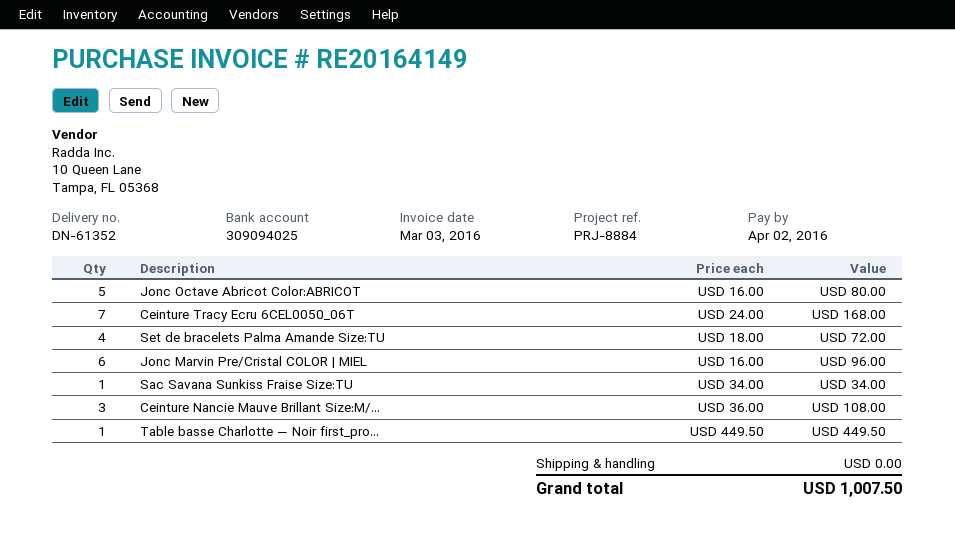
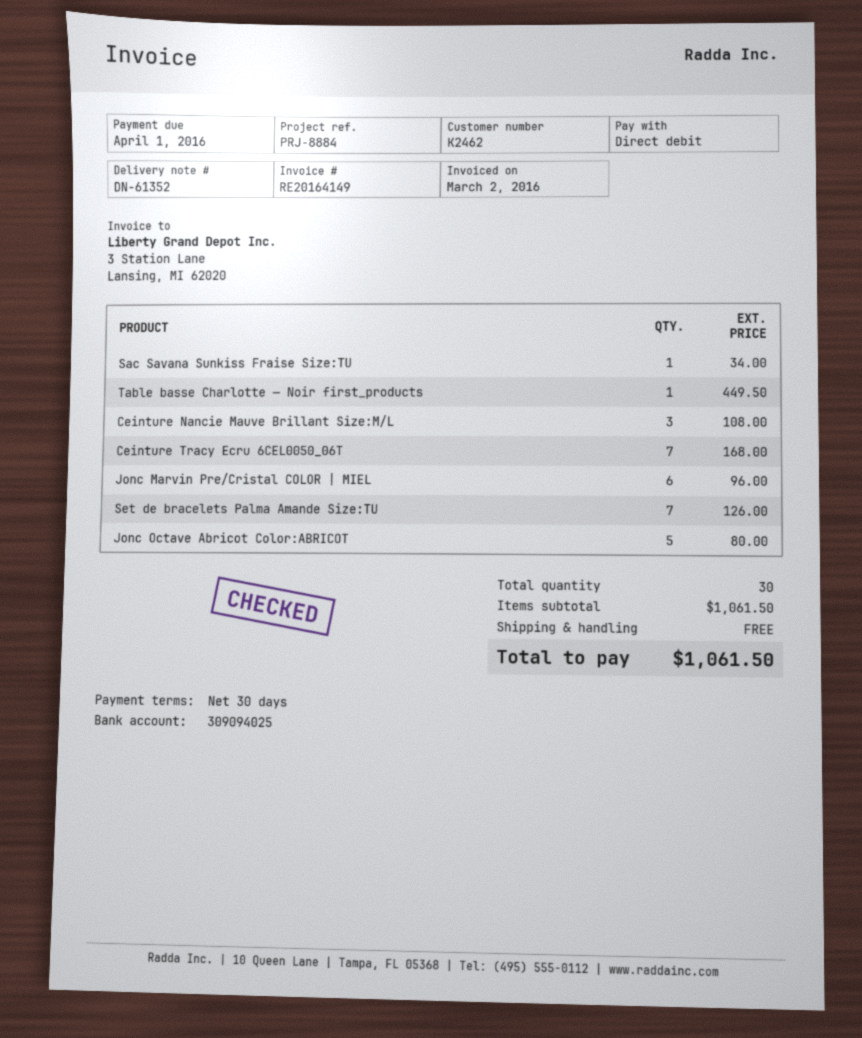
invoice date: 2016-03-03 -> 2016-03-02
due date: 2016-04-02 -> 2016-04-01
Set de bracelets Palma Amande Size:TU: 4 for 72.00 -> 7 for 126.00
total: 1007.50 -> 1061.50

